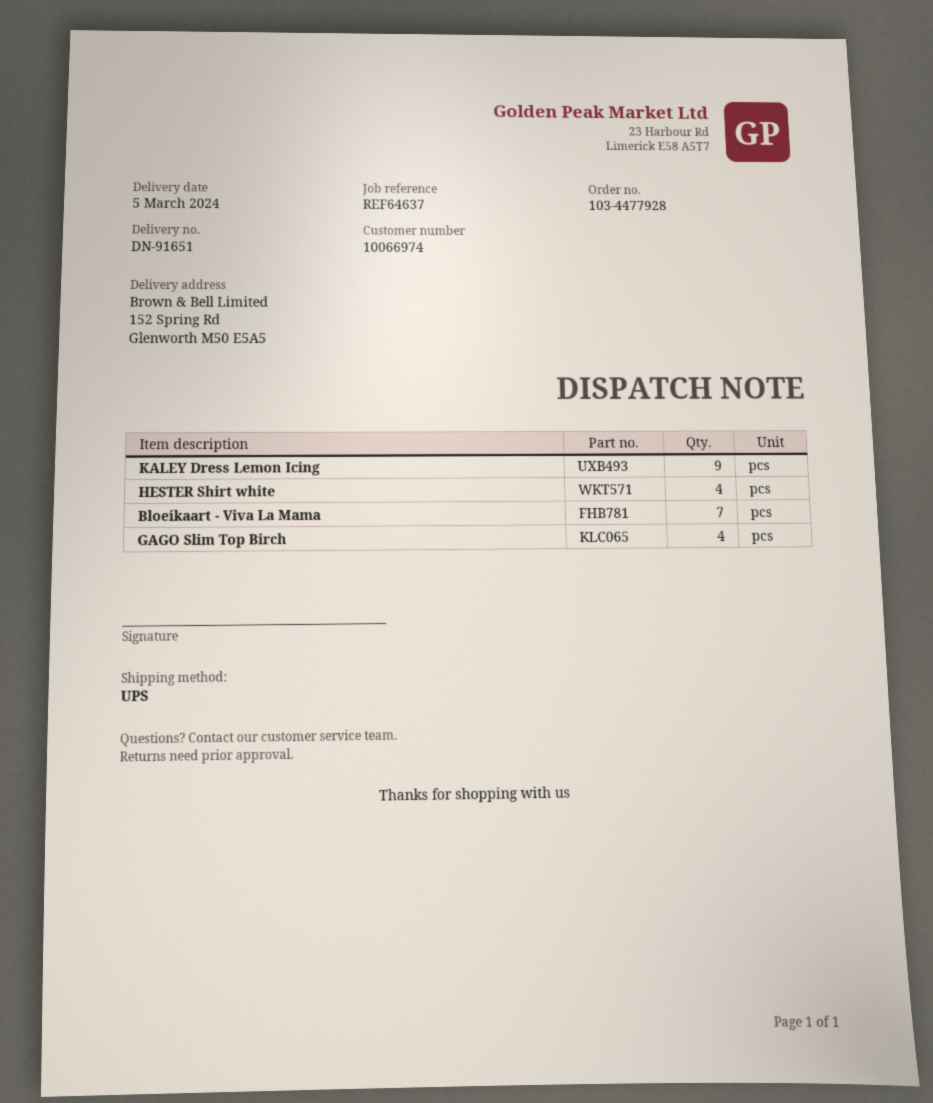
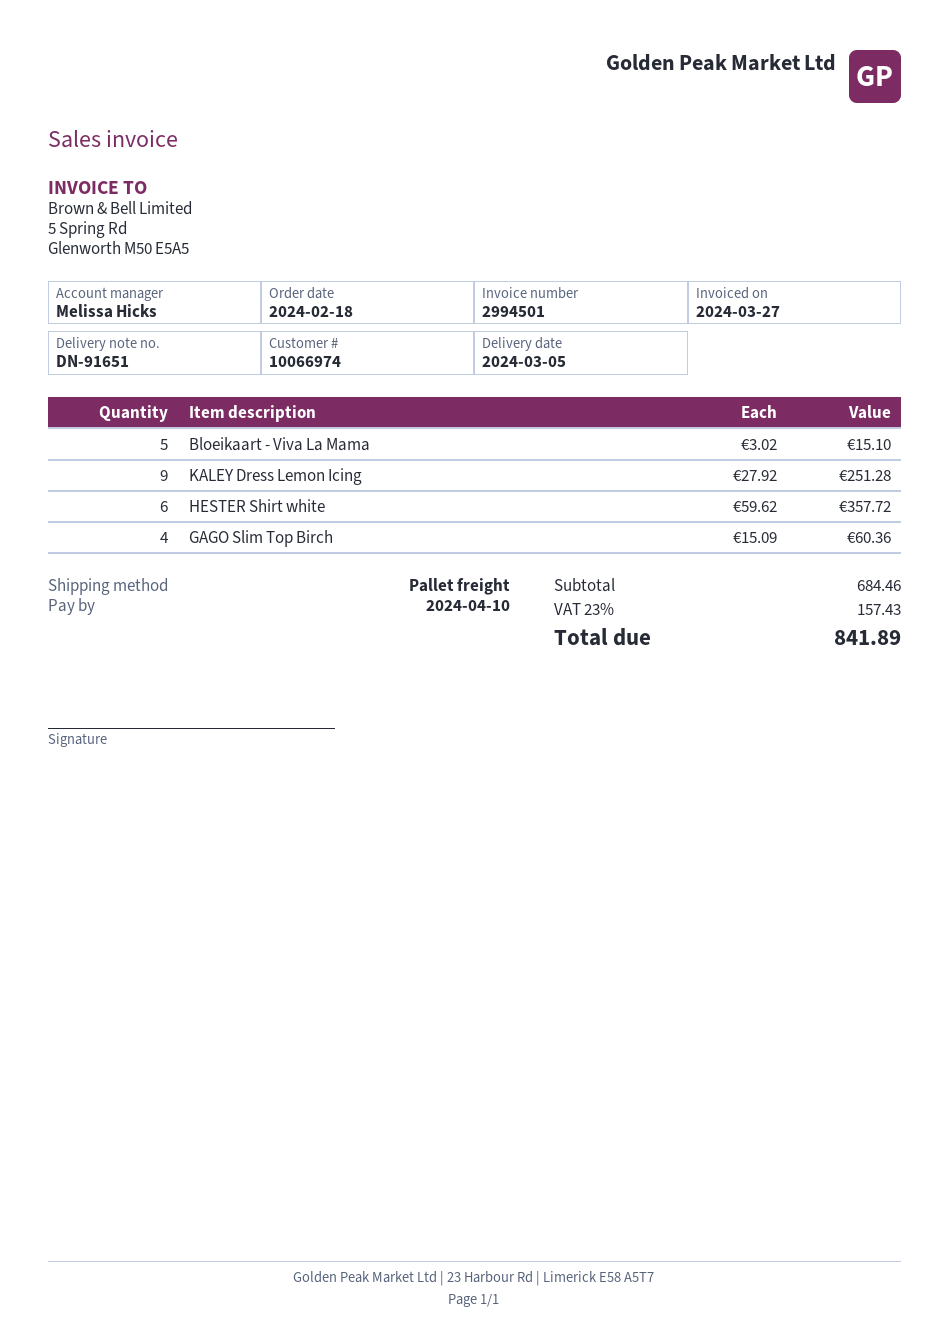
shipping method: UPS -> pallet freight
HESTER Shirt white: 4 -> 6
Bloeikaart - Viva La Mama: 7 -> 5

